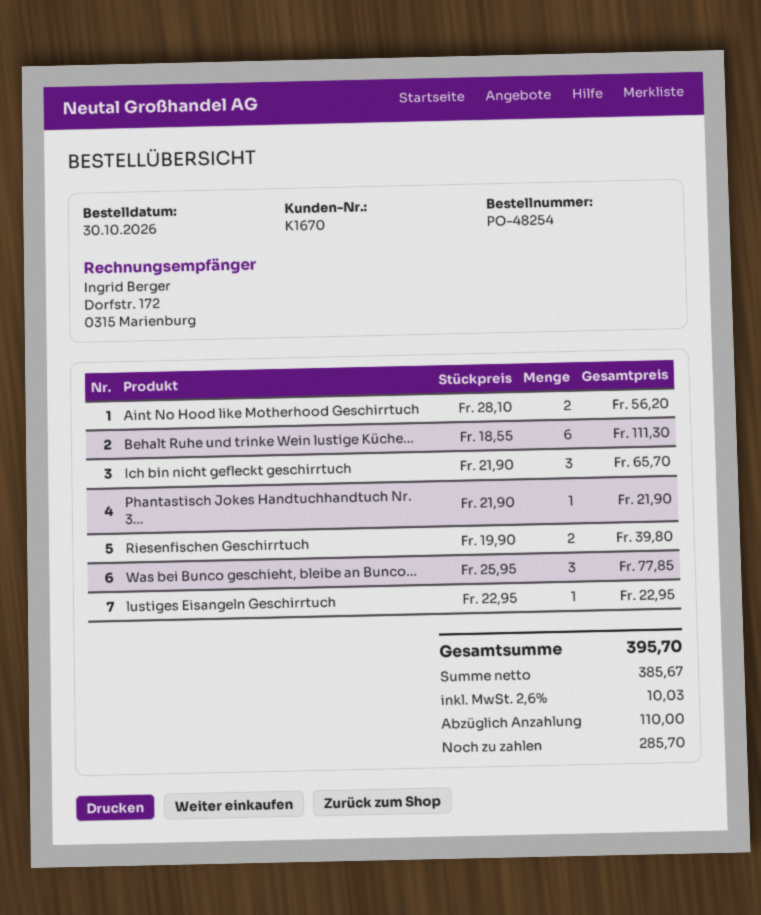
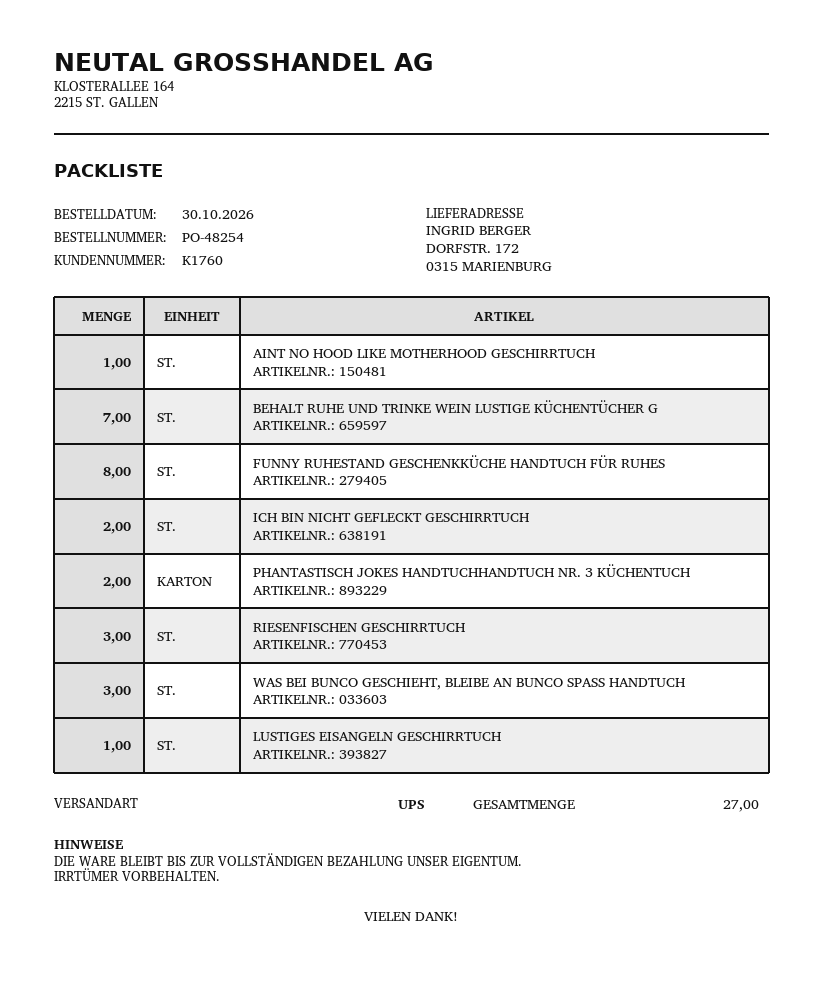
customer number: K1670 -> K1760
Aint No Hood like Motherhood Geschirrtuch: 2 -> 1
Behalt Ruhe und trinke Wein lustige Küche...: 6 -> 7
Ich bin nicht gefleckt geschirrtuch: 3 -> 2
Phantastisch Jokes Handtuchhandtuch Nr. 3...: 1 -> 2
Riesenfischen Geschirrtuch: 2 -> 3
FUNNY RUHESTAND GESCHENKKÜCHE HANDTUCH FÜR RUHES: none -> 8

